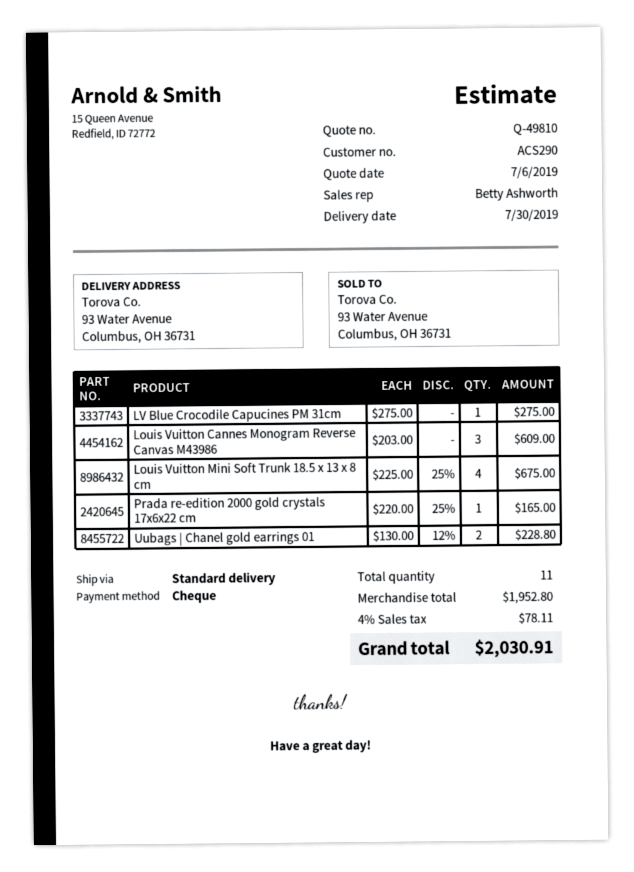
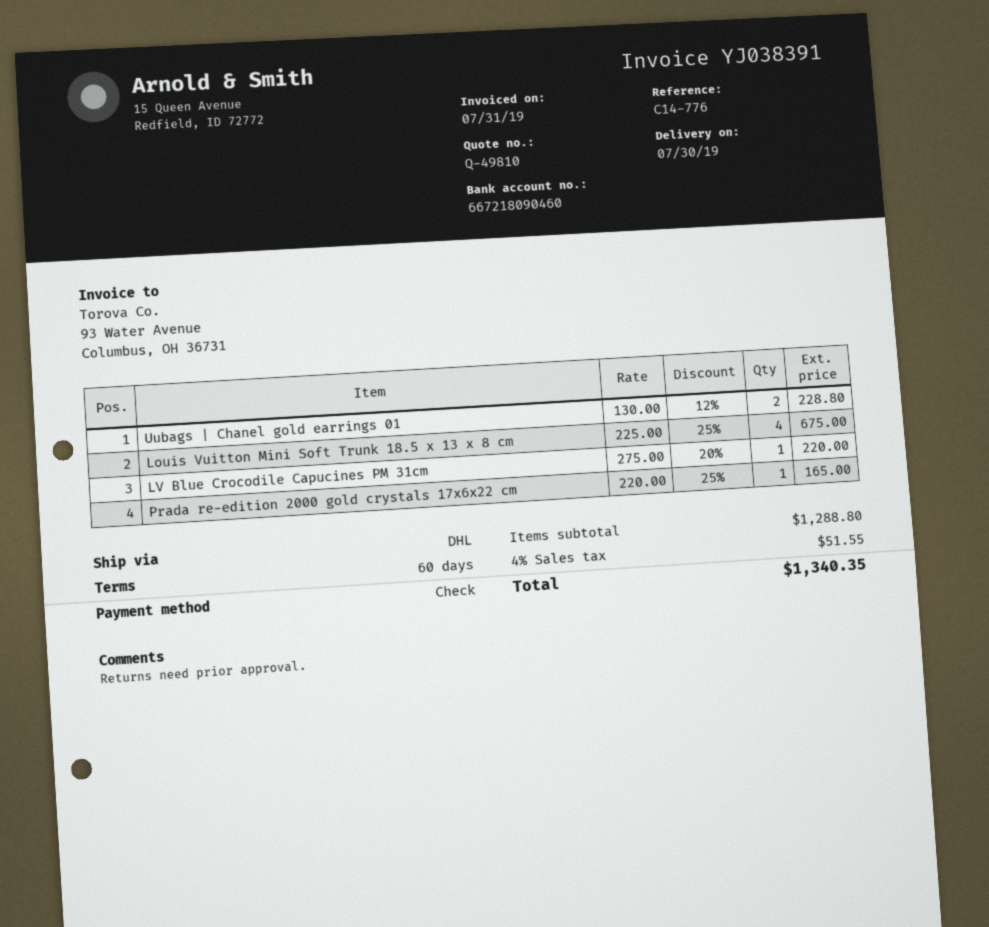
shipping method: standard -> DHL
LV Blue Crocodile Capucines PM 31cm: 1 x 275.00 = 275.00 -> 1 x 275.00 - 20% = 220.00
Louis Vuitton Cannes Monogram Reverse Canvas M43986: 3 x 203.00 = 609.00 -> none
subtotal: 1952.80 -> 1288.80
tax: 4% = 78.11 -> 4% = 51.55
total: 2030.91 -> 1340.35

